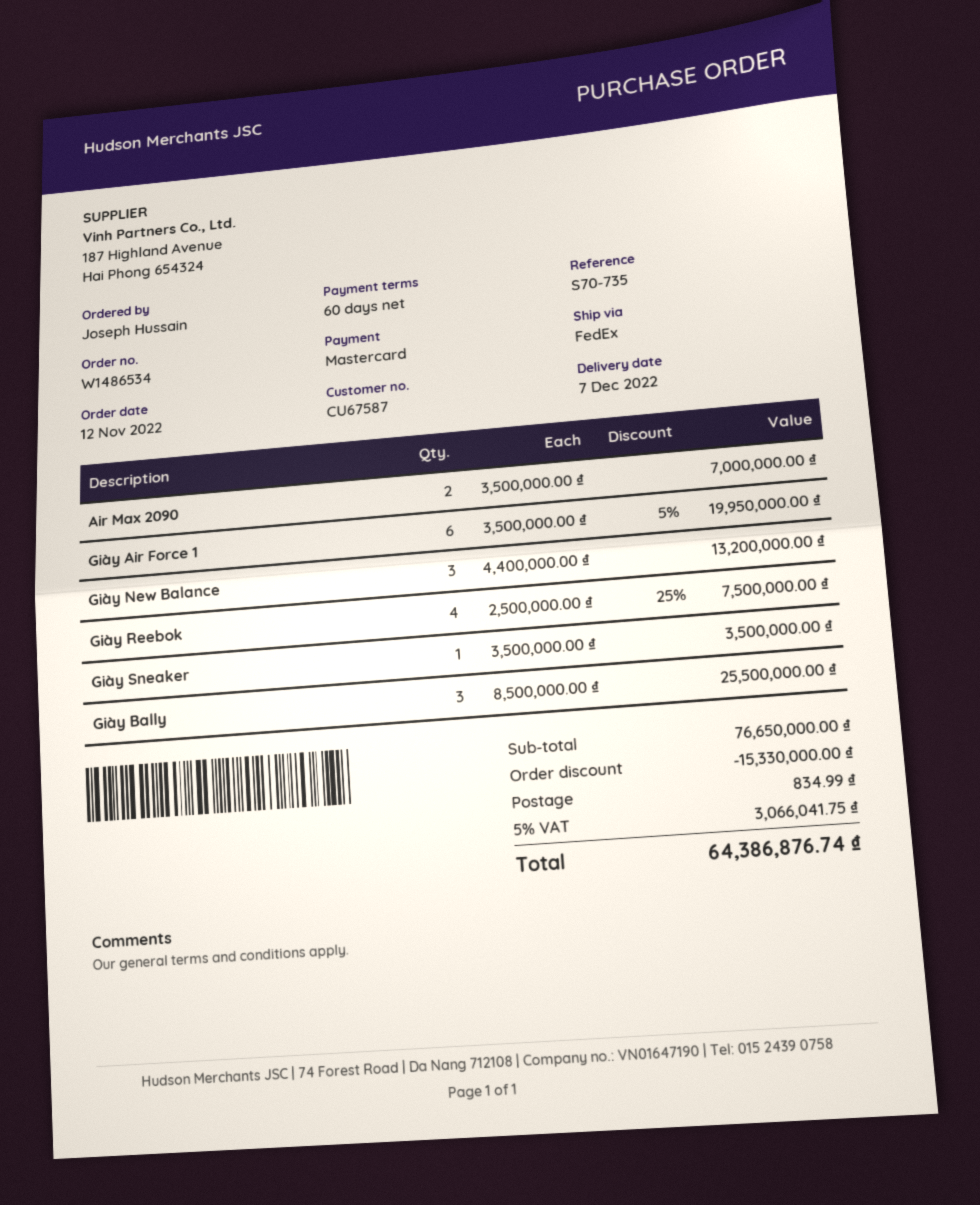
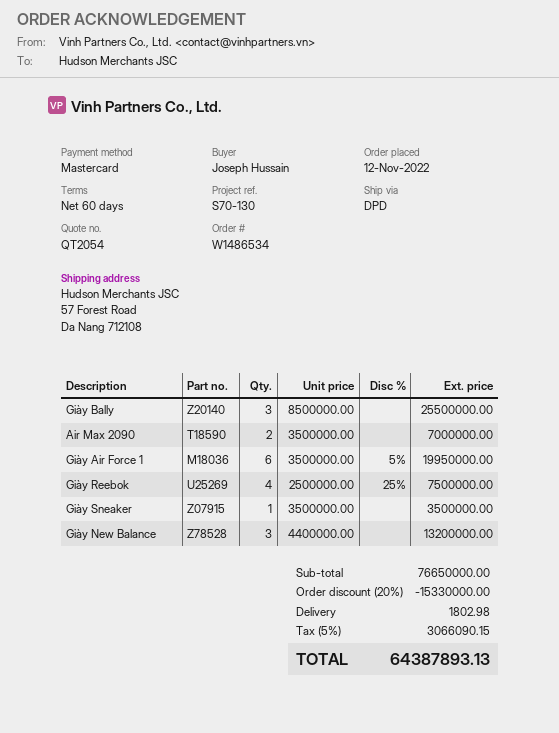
reference: S70-735 -> S70-130
shipping method: FedEx -> DPD
shipping: 834.99 -> 1802.98
tax: 5% = 3066041.75 -> 5% = 3066090.15
total: 64386876.74 -> 64387893.13

